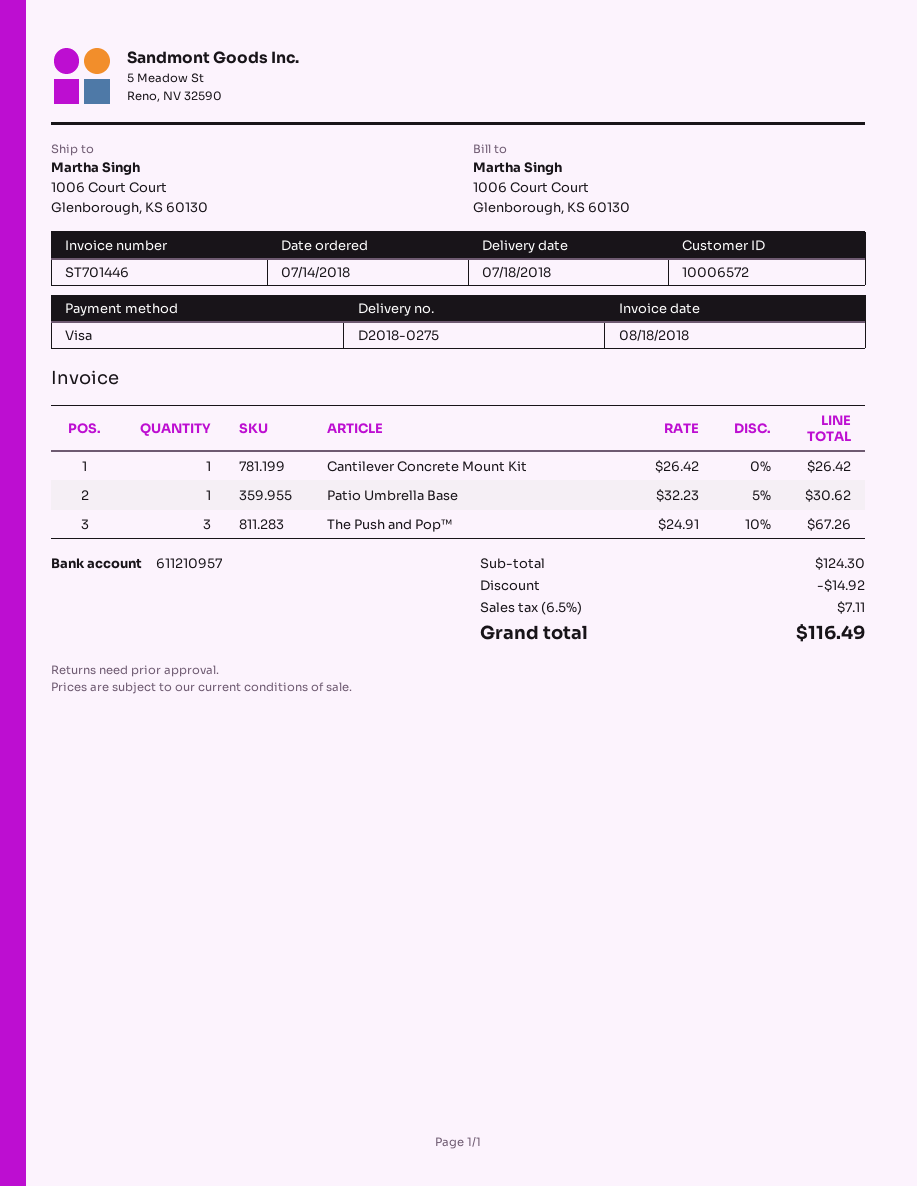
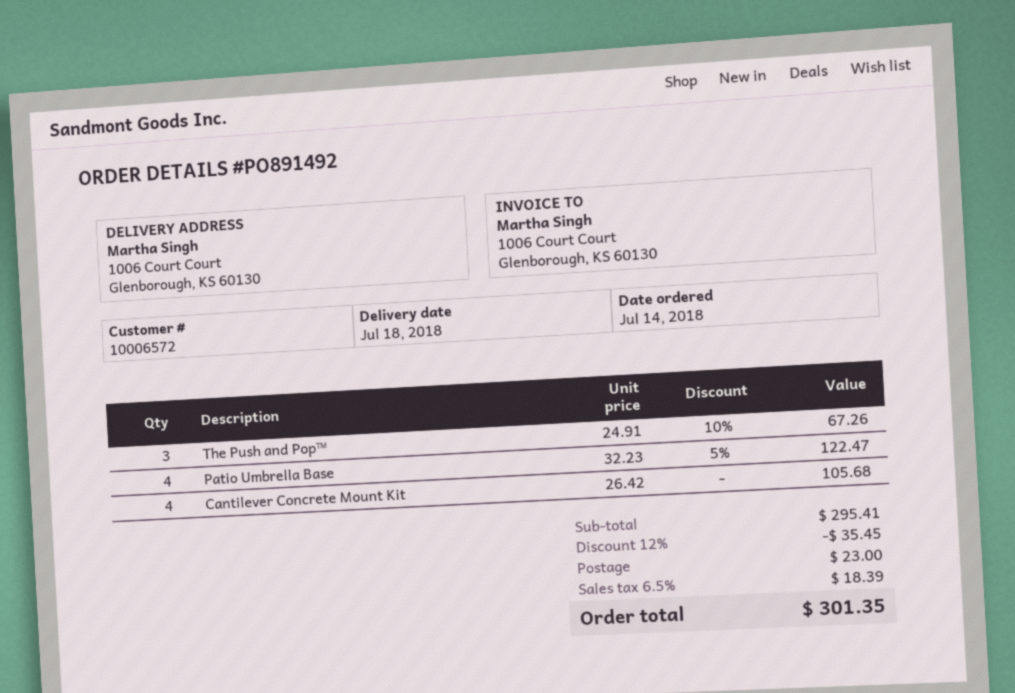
Cantilever Concrete Mount Kit: 1 x 26.42 = 26.42 -> 4 x 26.42 = 105.68
Patio Umbrella Base: 1 x 32.23 - 5% = 30.62 -> 4 x 32.23 - 5% = 122.47
subtotal: 124.30 -> 295.41
discount: 14.92 -> 35.45
shipping: none -> 23.00
tax: 6.5% = 7.11 -> 6.5% = 18.39
total: 116.49 -> 301.35

